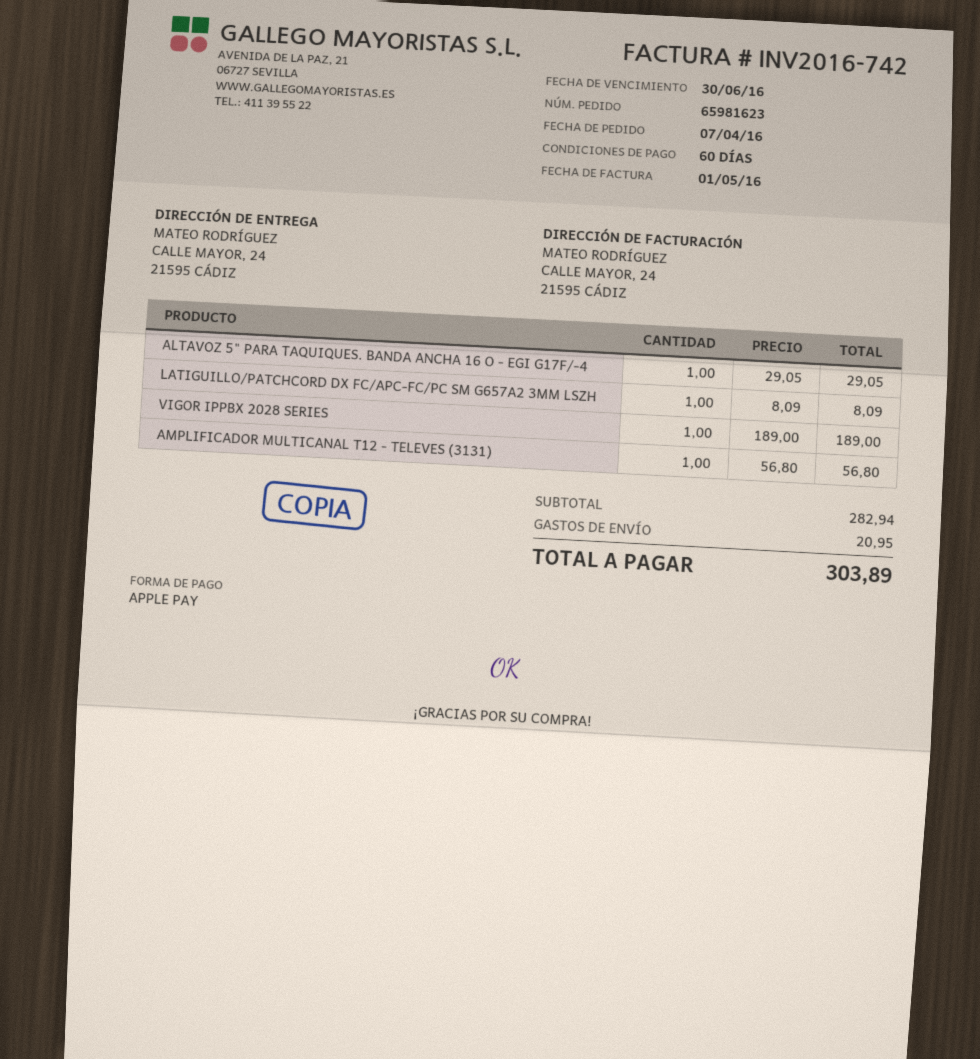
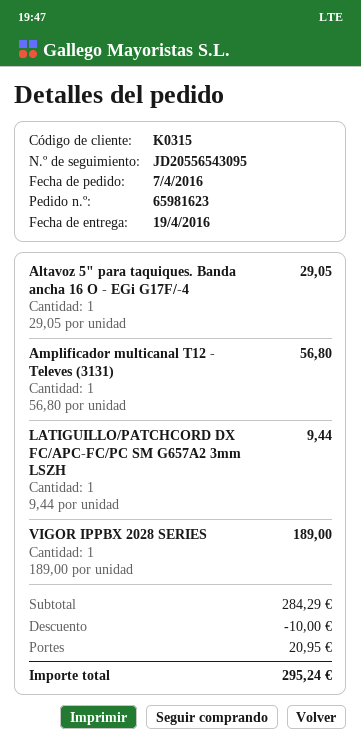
LATIGUILLO/PATCHCORD DX FC/APC-FC/PC SM G657A2 3MM LSZH: 1 x 8.09 = 8.09 -> 1 x 9.44 = 9.44
subtotal: 282.94 -> 284.29
discount: none -> 10.00
total: 303.89 -> 295.24

